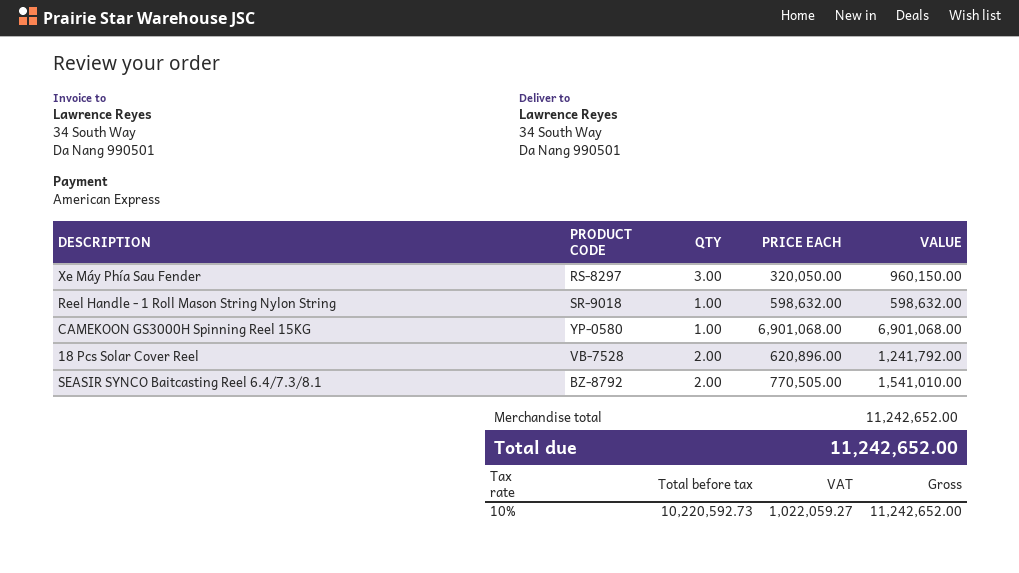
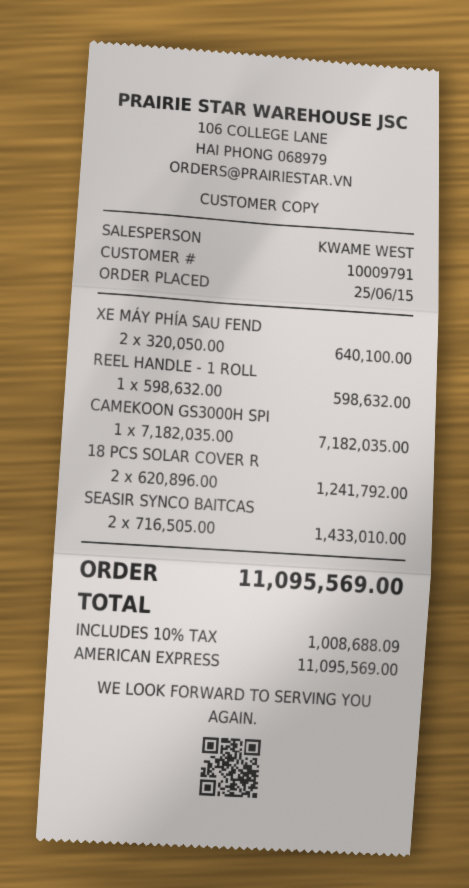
Xe Máy Phía Sau Fender: 3 x 320050.00 = 960150.00 -> 2 x 320050.00 = 640100.00
CAMEKOON GS3000H Spinning Reel 15KG: 1 x 6901068.00 = 6901068.00 -> 1 x 7182035.00 = 7182035.00
SEASIR SYNCO Baitcasting Reel 6.4/7.3/8.1: 2 x 770505.00 = 1541010.00 -> 2 x 716505.00 = 1433010.00
tax: 10% = 1022059.27 -> 10% = 1008688.09
total: 11242652.00 -> 11095569.00

